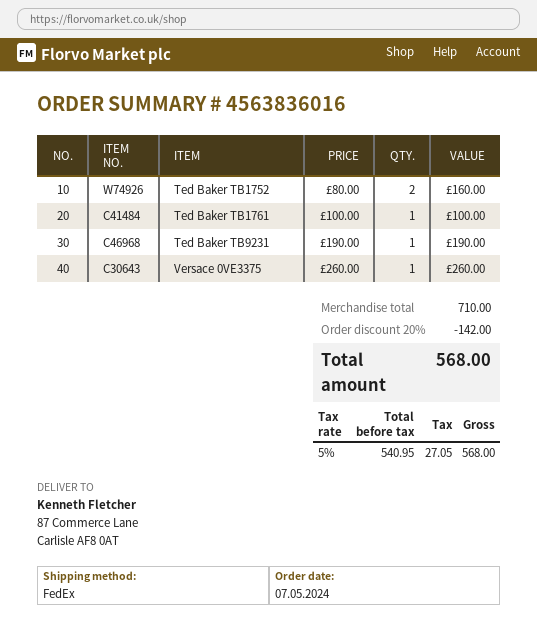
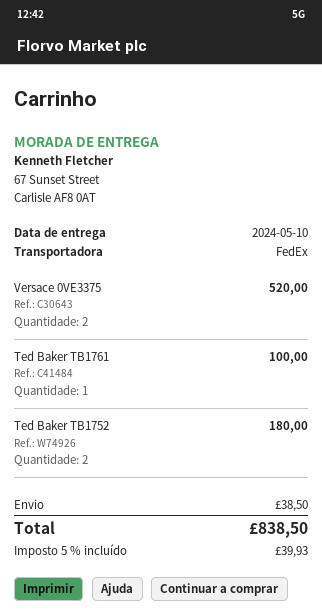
ship to: 87 Commerce Lane, Carlisle AF8 0AT -> 67 Sunset Street, Carlisle AF8 0AT
Ted Baker TB1752: 2 for 160.00 -> 2 for 180.00
Ted Baker TB9231: 1 for 190.00 -> none
Versace 0VE3375: 1 for 260.00 -> 2 for 520.00
discount: 20% = 142.00 -> none
shipping: none -> 38.50
tax: 5% = 27.05 -> 5% = 39.93
total: 568.00 -> 838.50

